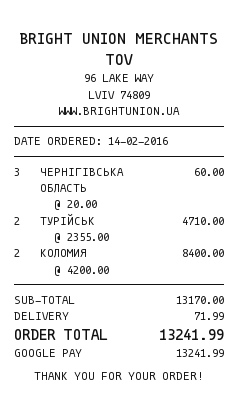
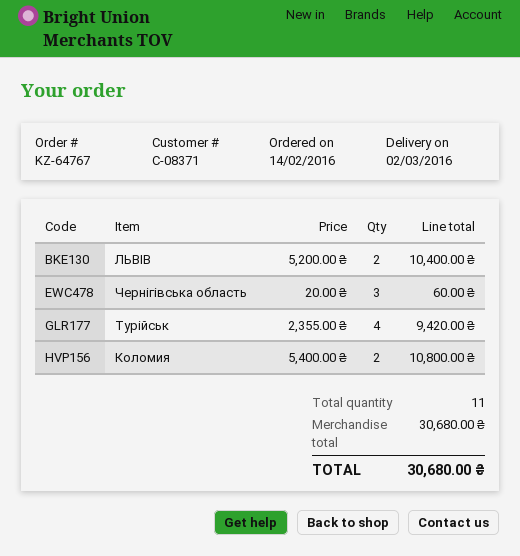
ТУРІЙСЬК: 2 x 2355.00 = 4710.00 -> 4 x 2355.00 = 9420.00
КОЛОМИЯ: 2 x 4200.00 = 8400.00 -> 2 x 5400.00 = 10800.00
ЛЬВІВ: none -> 2 x 5200.00 = 10400.00
subtotal: 13170.00 -> 30680.00
shipping: 71.99 -> none
total: 13241.99 -> 30680.00

